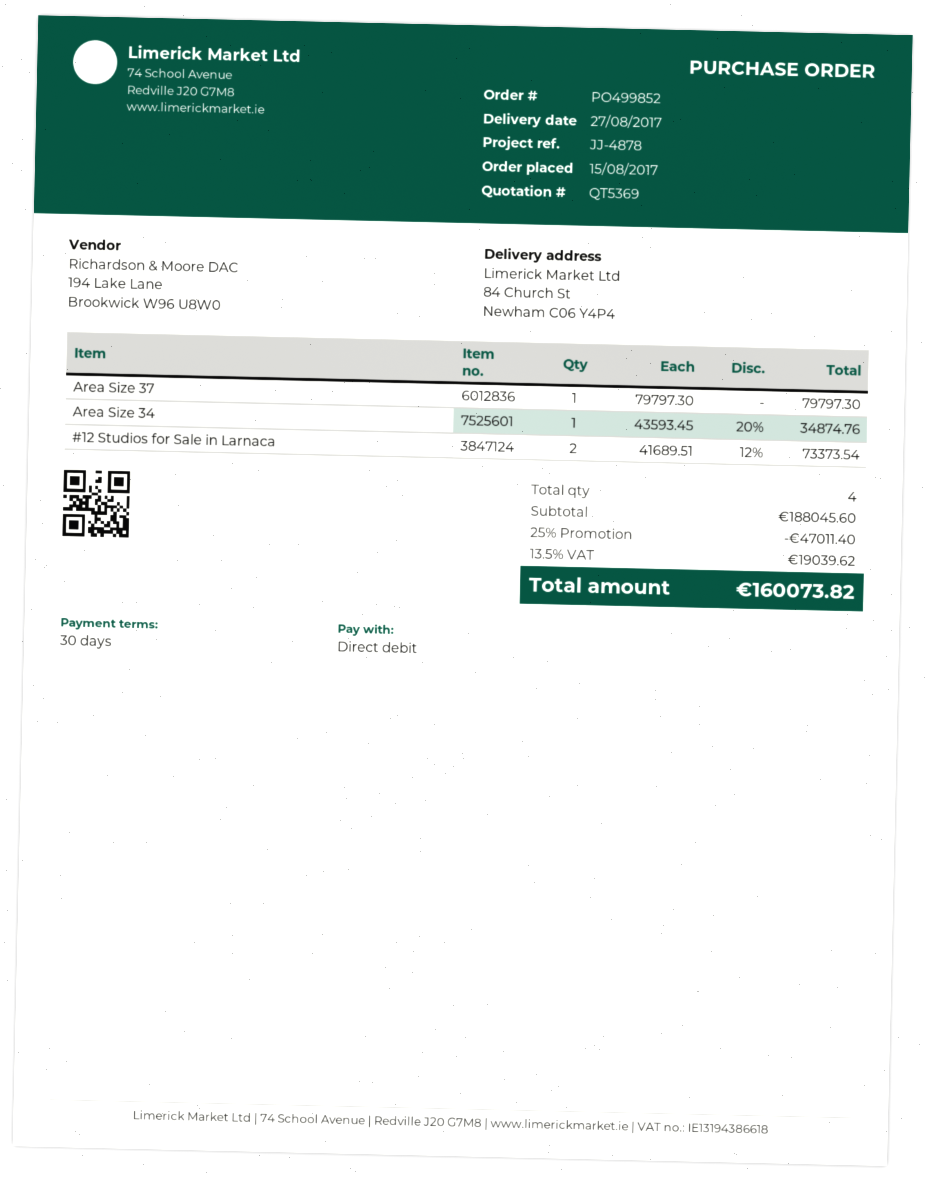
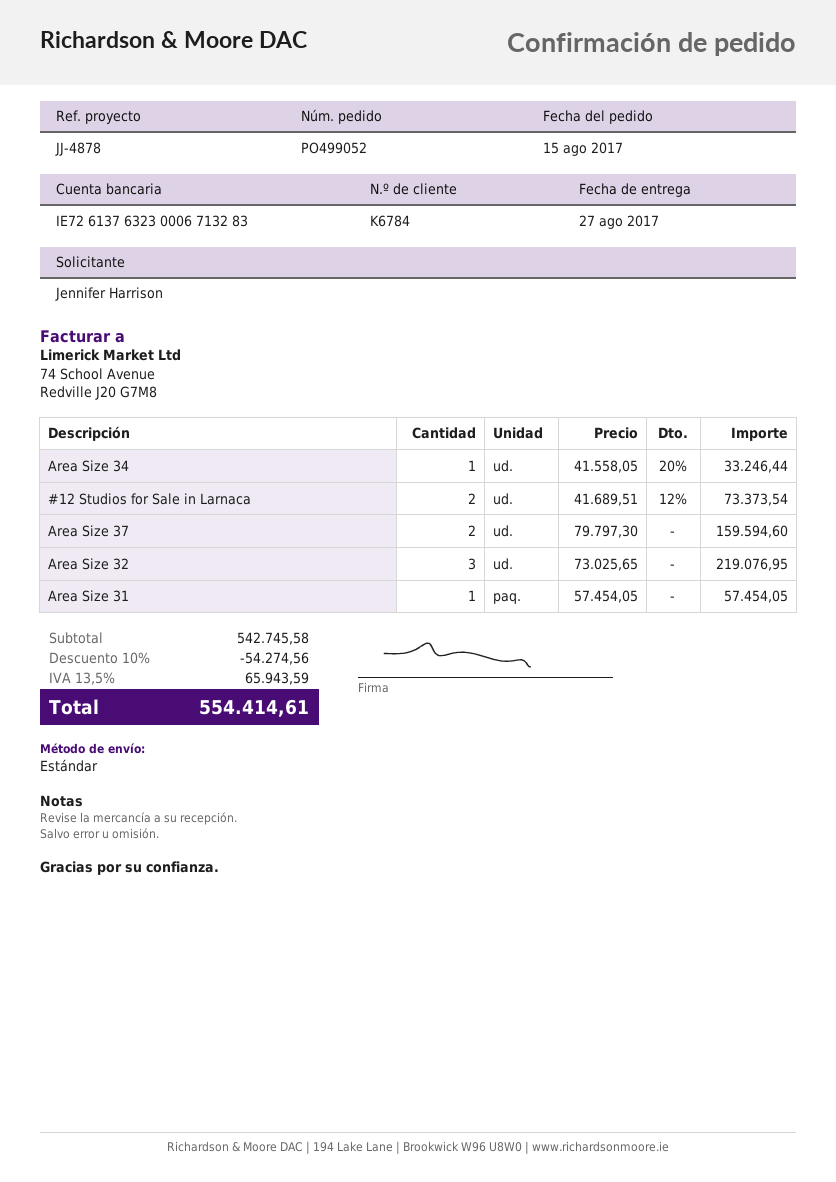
order number: PO499852 -> PO499052
Area Size 37: 1 x 79797.30 = 79797.30 -> 2 x 79797.30 = 159594.60
Area Size 34: 1 x 43593.45 - 20% = 34874.76 -> 1 x 41558.05 - 20% = 33246.44
Area Size 32: none -> 3 x 73025.65 = 219076.95
Area Size 31: none -> 1 x 57454.05 = 57454.05
subtotal: 188045.60 -> 542745.58
discount: 25% = 47011.40 -> 10% = 54274.56
tax: 13.5% = 19039.62 -> 13.5% = 65943.59
total: 160073.82 -> 554414.61

